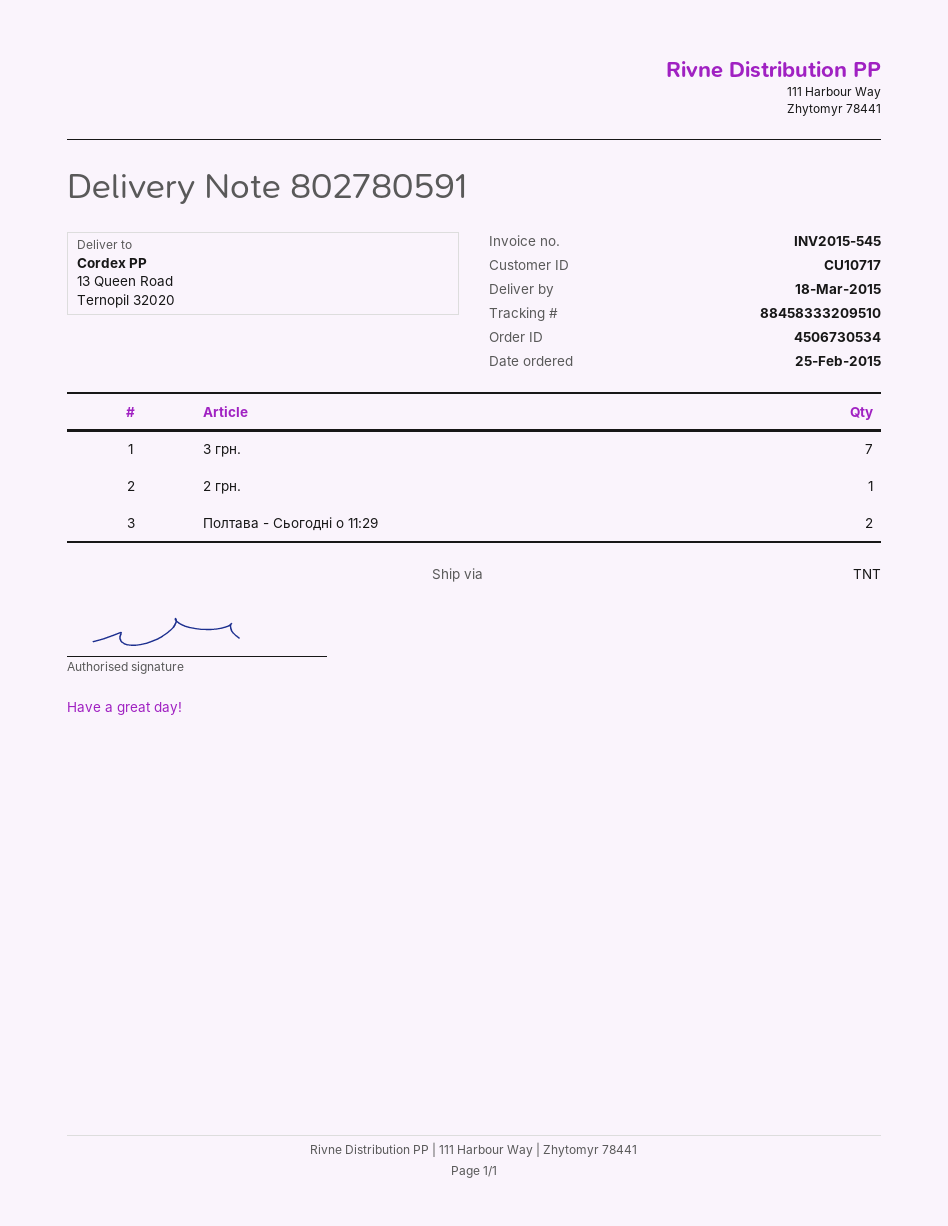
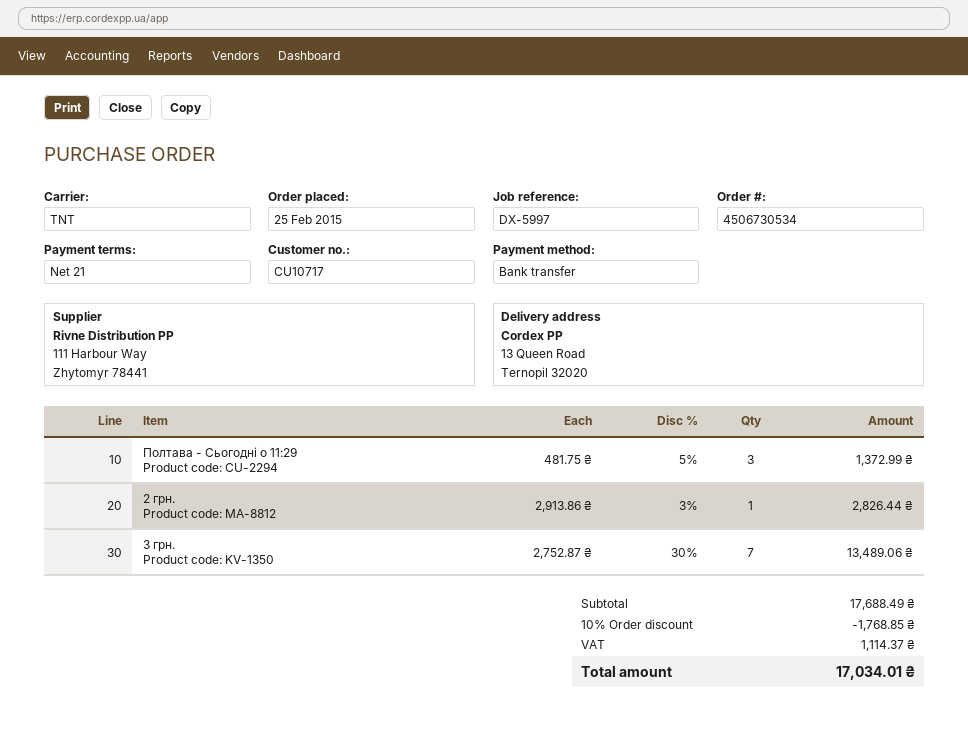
Полтава - Сьогодні о 11:29: 2 -> 3

